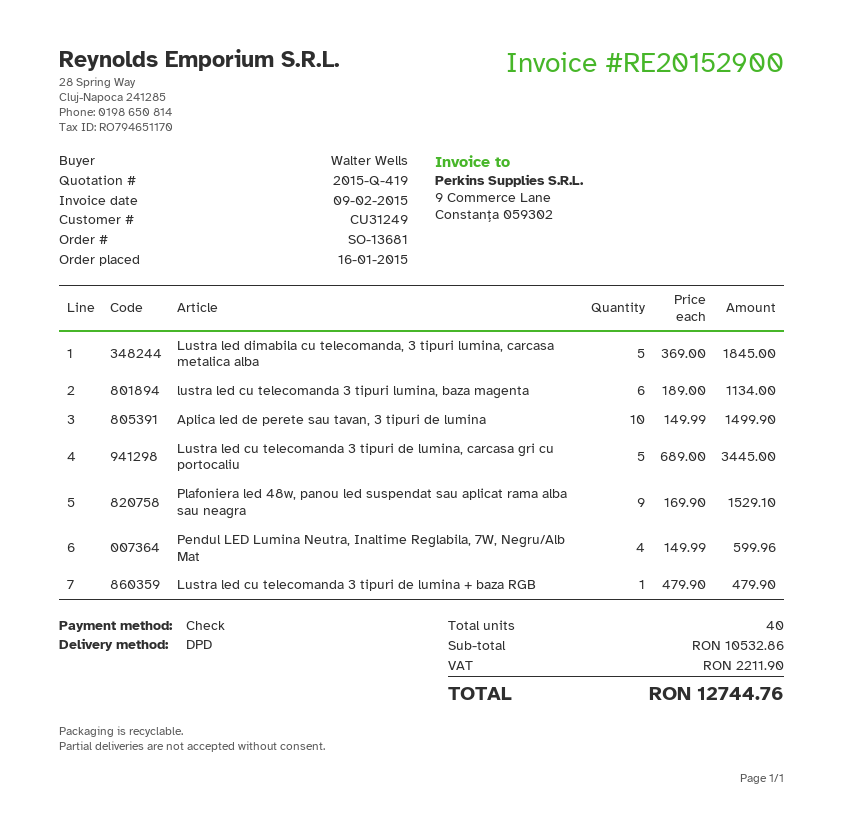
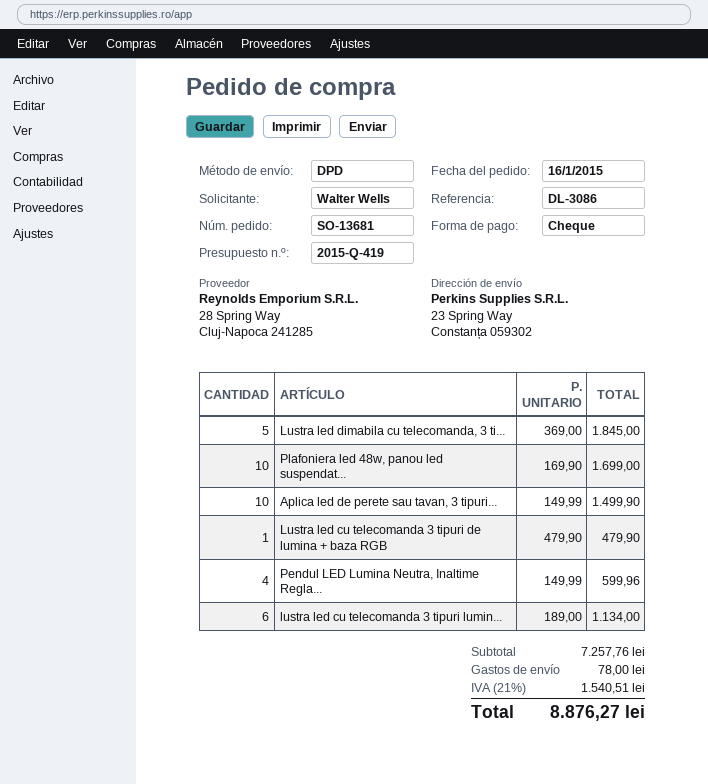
Lustra led cu telecomanda 3 tipuri de lumina, carcasa gri cu portocaliu: 5 x 689.00 = 3445.00 -> none
Plafoniera led 48w, panou led suspendat sau aplicat rama alba sau neagra: 9 x 169.90 = 1529.10 -> 10 x 169.90 = 1699.00
subtotal: 10532.86 -> 7257.76
shipping: none -> 78.00
tax: 2211.90 -> 1540.51
total: 12744.76 -> 8876.27

